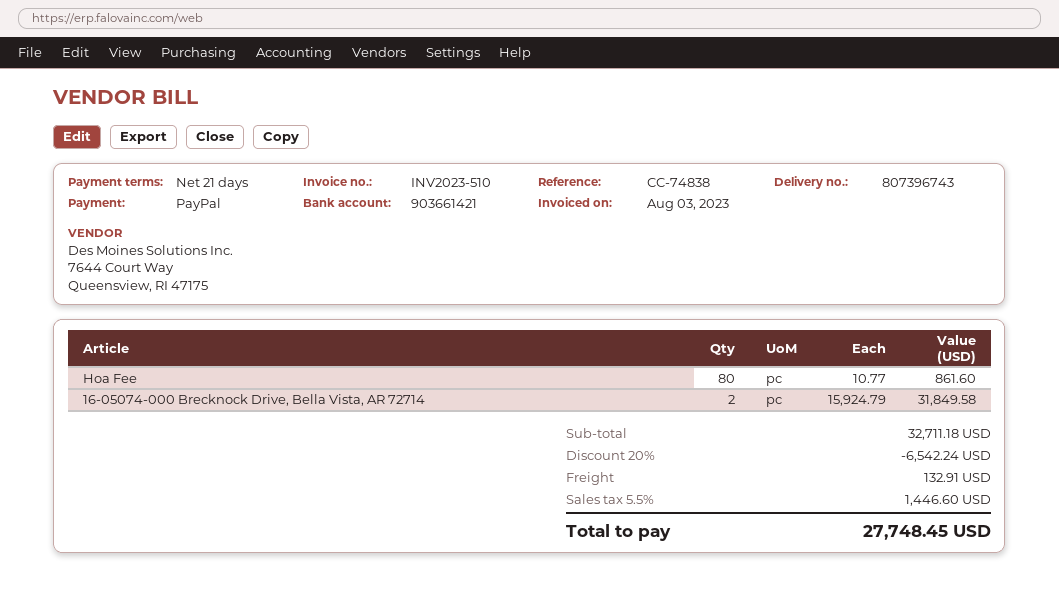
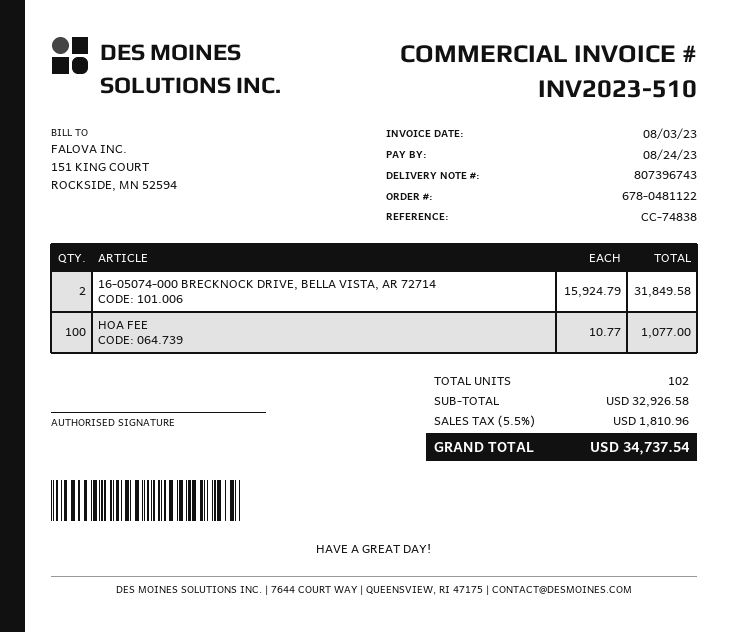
Hoa Fee: 80 x 10.77 = 861.60 -> 100 x 10.77 = 1077.00
subtotal: 32711.18 -> 32926.58
discount: 20% = 6542.24 -> none
shipping: 132.91 -> none
tax: 5.5% = 1446.60 -> 5.5% = 1810.96
total: 27748.45 -> 34737.54

